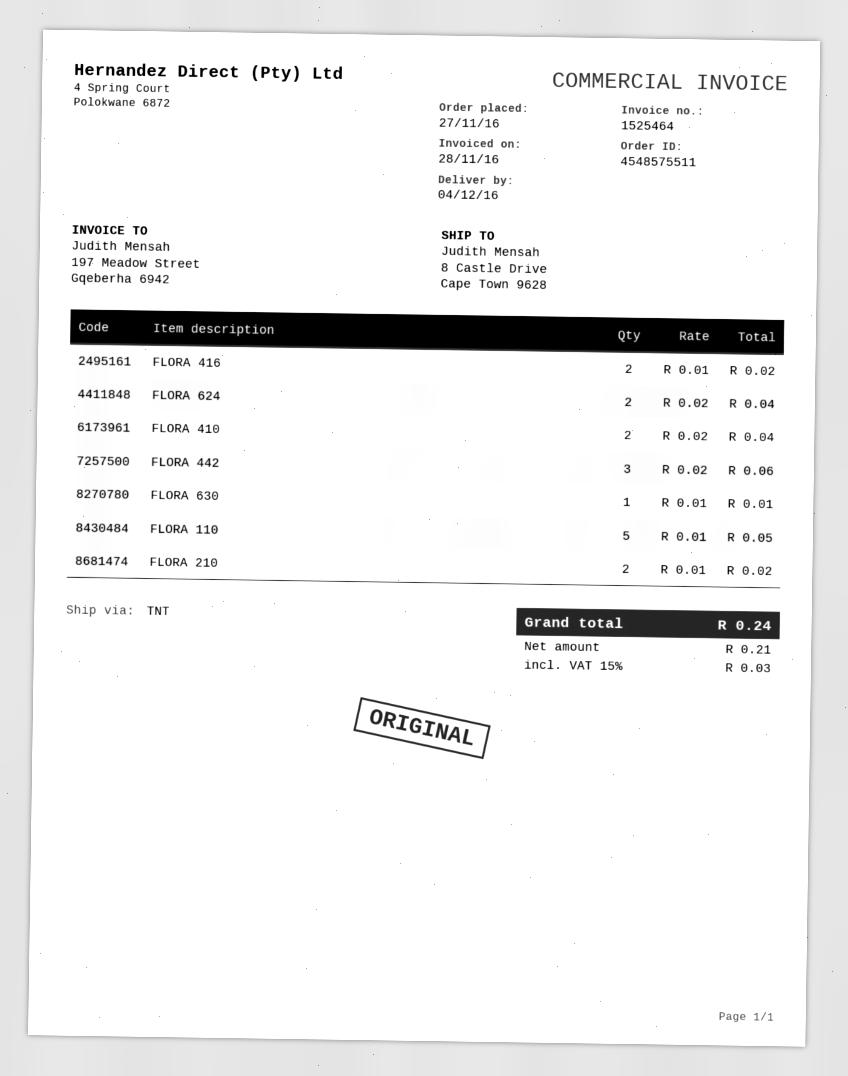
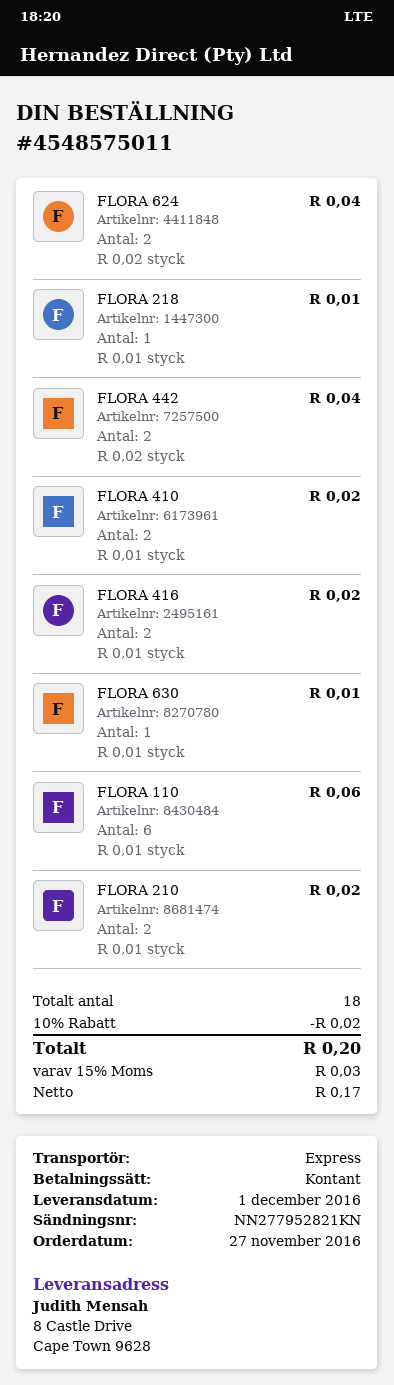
order number: 4548575511 -> 4548575011
delivery date: 2016-12-04 -> 2016-12-01
shipping method: TNT -> express
FLORA 410: 2 x 0.02 = 0.04 -> 2 x 0.01 = 0.02
FLORA 442: 3 x 0.02 = 0.06 -> 2 x 0.02 = 0.04
FLORA 110: 5 x 0.01 = 0.05 -> 6 x 0.01 = 0.06
FLORA 218: none -> 1 x 0.01 = 0.01
discount: none -> 10% = 0.02
net: 0.21 -> 0.17
total: 0.24 -> 0.20

